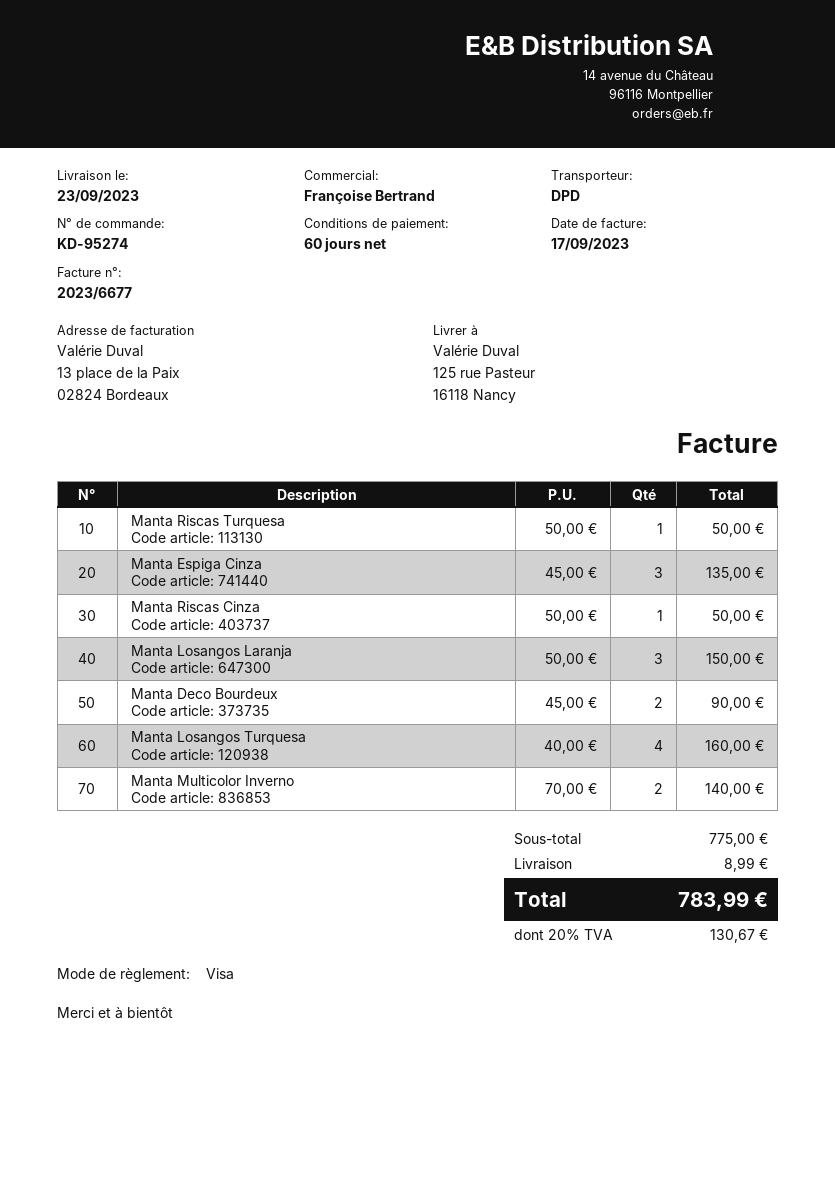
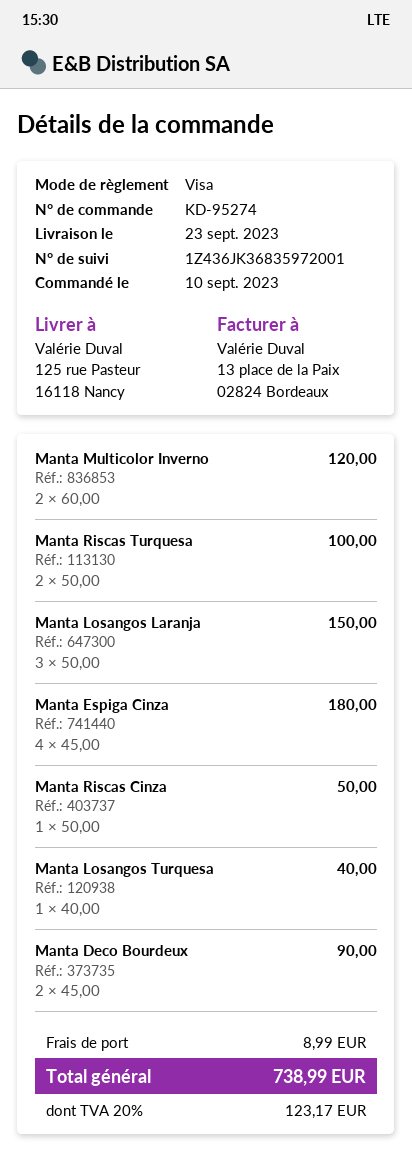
Manta Riscas Turquesa: 1 x 50.00 = 50.00 -> 2 x 50.00 = 100.00
Manta Espiga Cinza: 3 x 45.00 = 135.00 -> 4 x 45.00 = 180.00
Manta Losangos Turquesa: 4 x 40.00 = 160.00 -> 1 x 40.00 = 40.00
Manta Multicolor Inverno: 2 x 70.00 = 140.00 -> 2 x 60.00 = 120.00
tax: 20% = 130.67 -> 20% = 123.17
total: 783.99 -> 738.99

